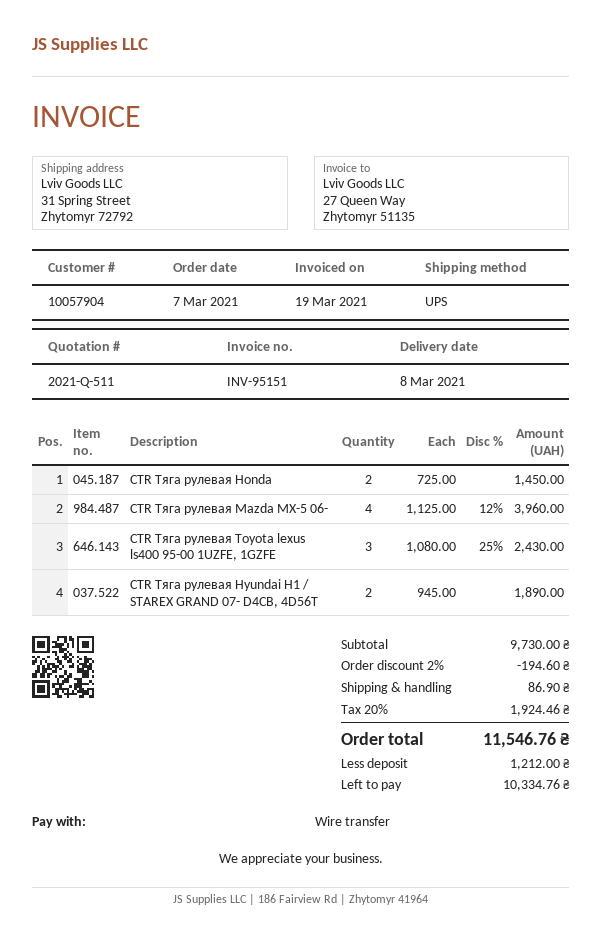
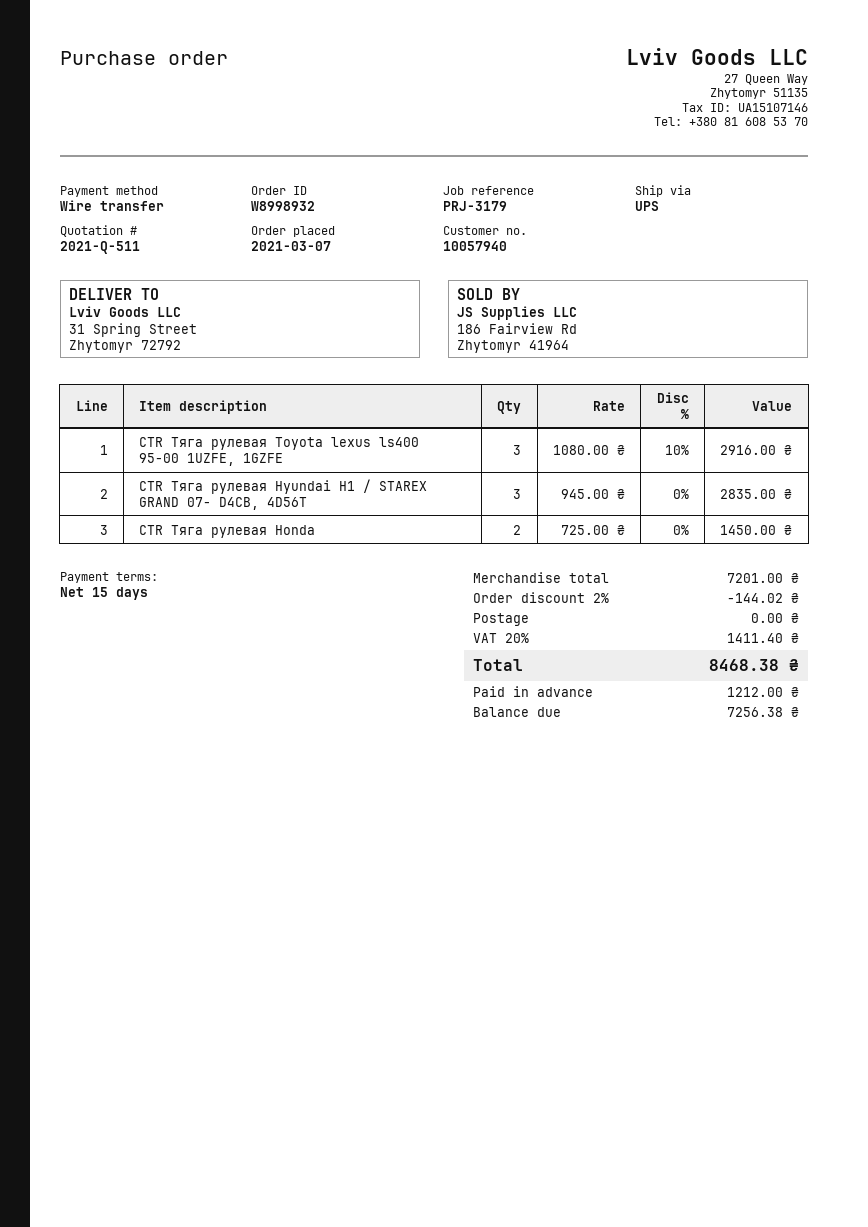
customer number: 10057904 -> 10057940
CTR Тяга рулевая Mazda MX-5 06-: 4 x 1125.00 - 12% = 3960.00 -> none
CTR Тяга рулевая Toyota lexus ls400 95-00 1UZFE, 1GZFE: 3 x 1080.00 - 25% = 2430.00 -> 3 x 1080.00 - 10% = 2916.00
CTR Тяга рулевая Hyundai H1 / STAREX GRAND 07- D4CB, 4D56T: 2 x 945.00 = 1890.00 -> 3 x 945.00 = 2835.00
subtotal: 9730.00 -> 7201.00
discount: 2% = 194.60 -> 2% = 144.02
shipping: 86.90 -> 0.00
tax: 20% = 1924.46 -> 20% = 1411.40
total: 11546.76 -> 8468.38
balance: 10334.76 -> 7256.38

